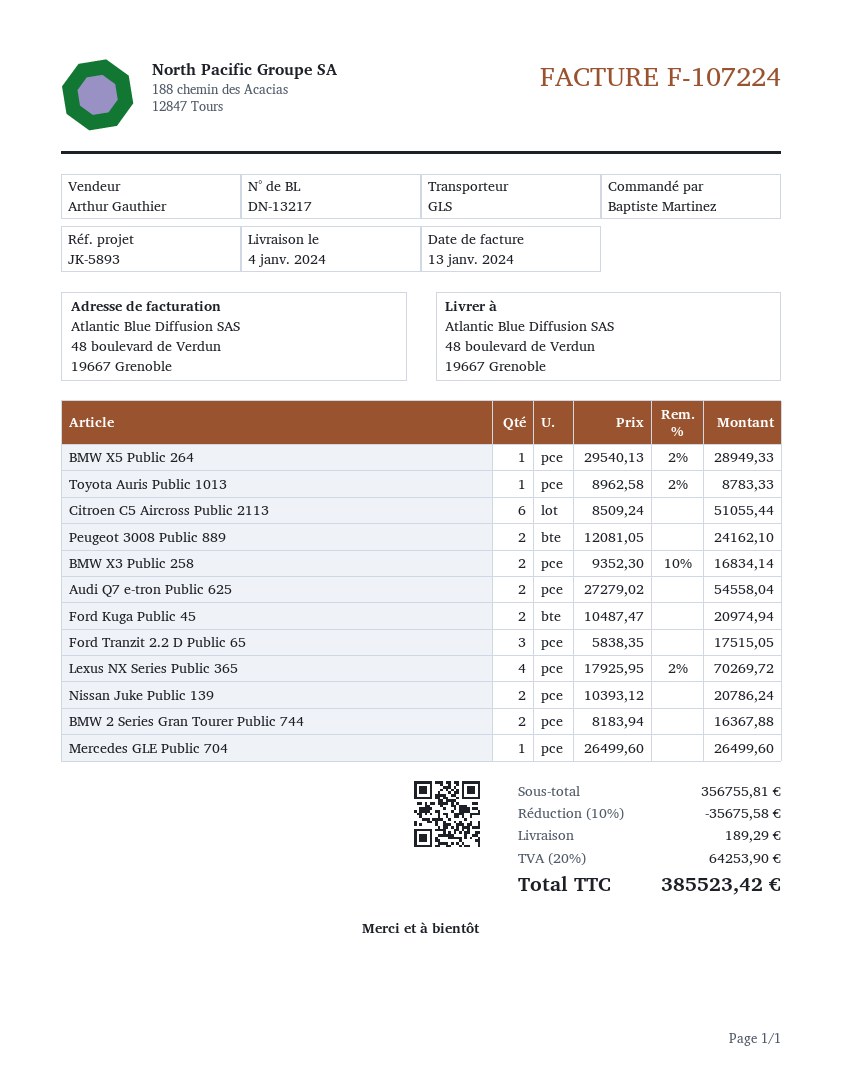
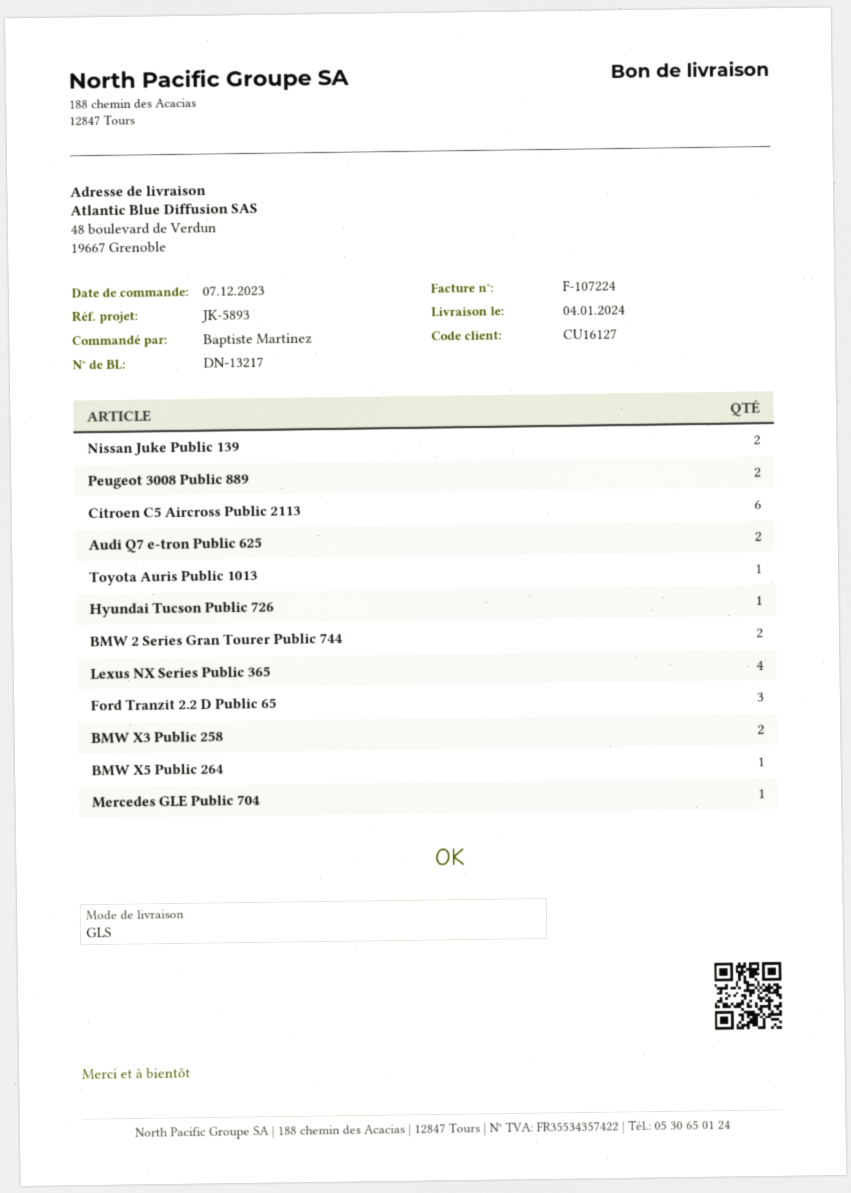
Ford Kuga Public 45: 2 -> none
Hyundai Tucson Public 726: none -> 1

